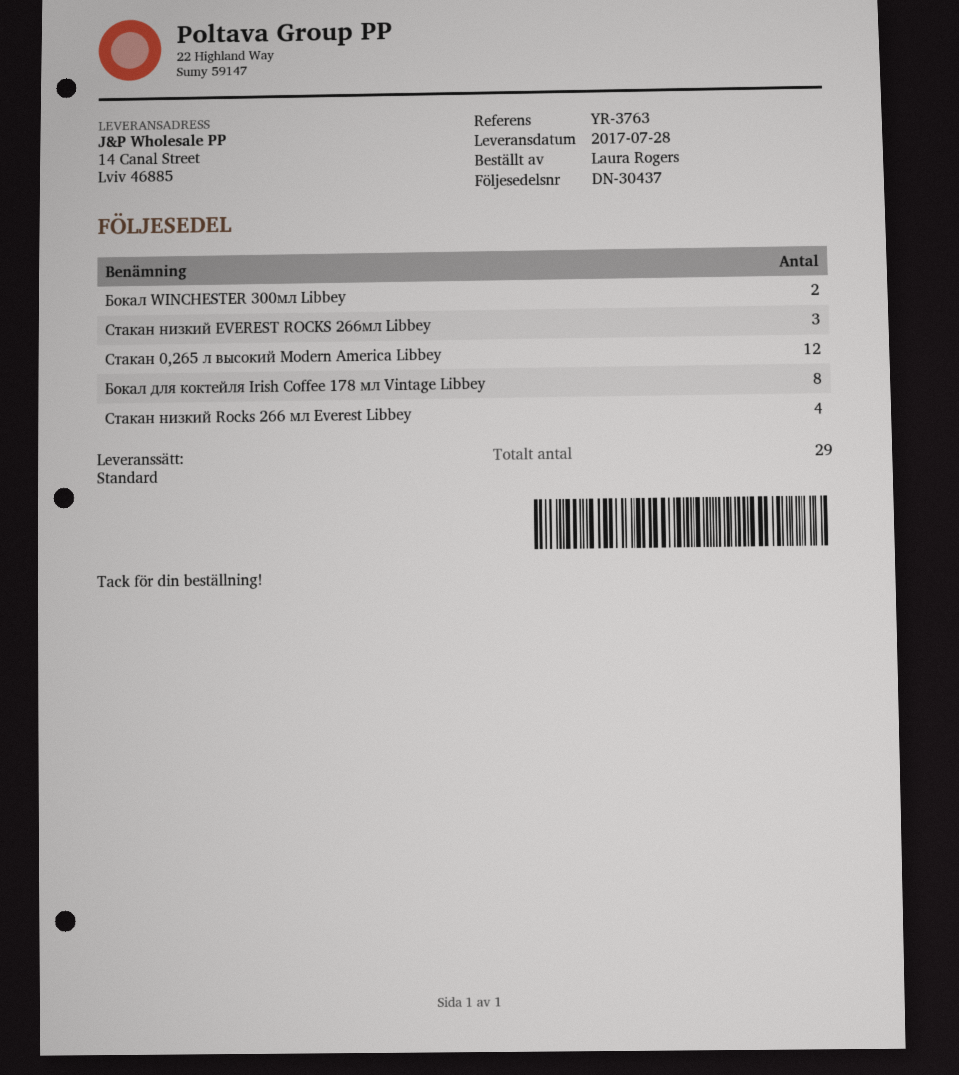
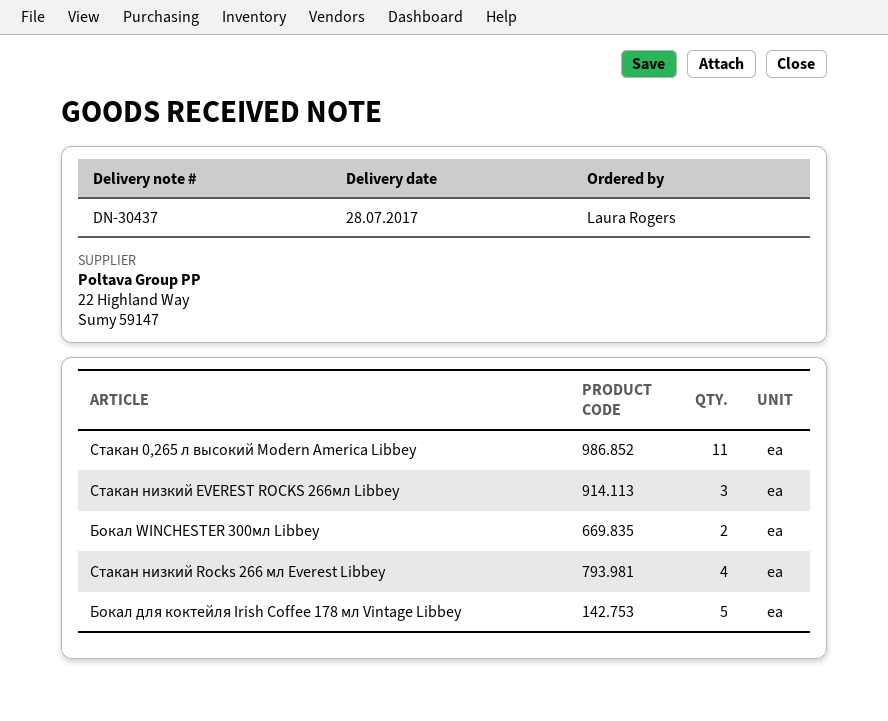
Стакан 0,265 л высокий Modern America Libbey: 12 -> 11
Бокал для коктейля Irish Coffee 178 мл Vintage Libbey: 8 -> 5

